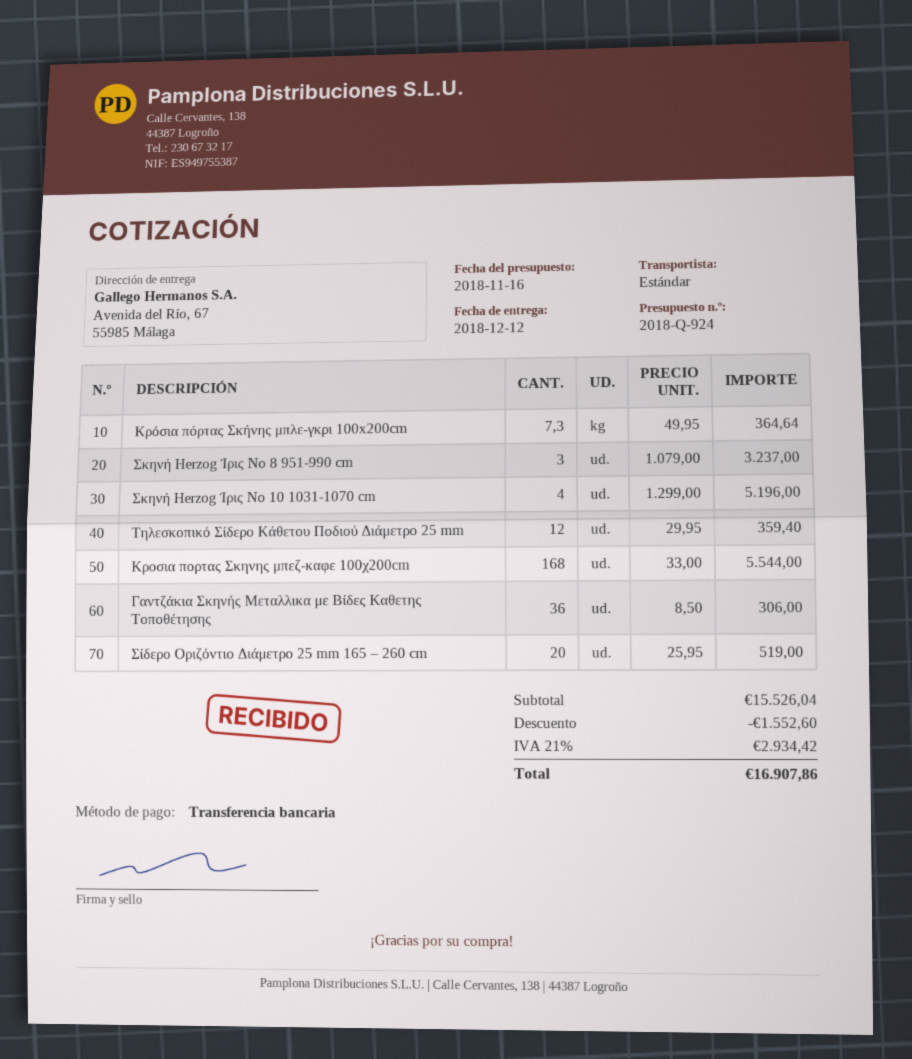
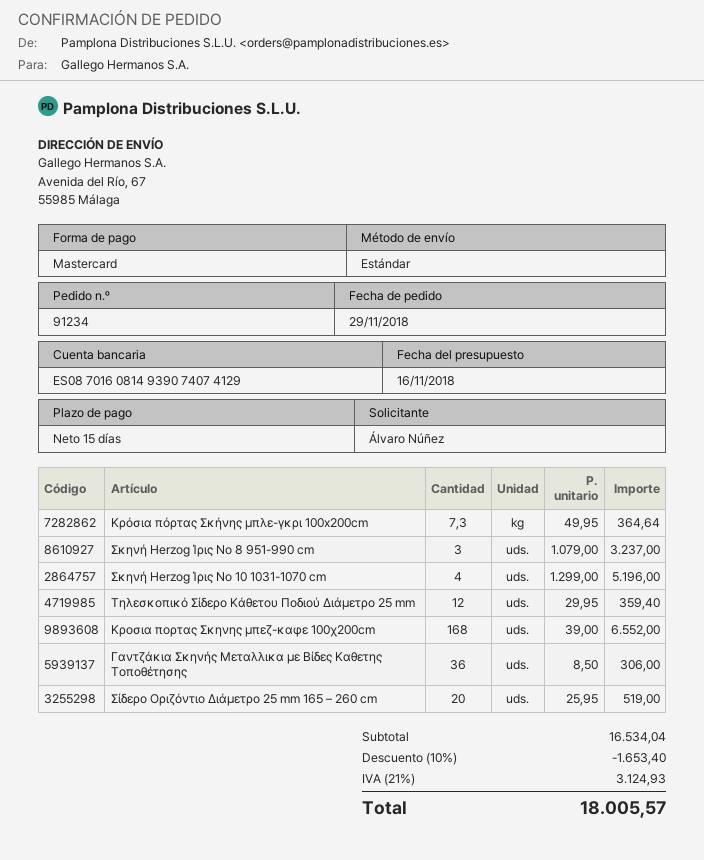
payment method: bank transfer -> Mastercard
Κροσια πορτας Σκηνης μπεζ-καφε 100χ200cm: 168 x 33.00 = 5544.00 -> 168 x 39.00 = 6552.00
subtotal: 15526.04 -> 16534.04
discount: 1552.60 -> 1653.40
tax: 21% = 2934.42 -> 21% = 3124.93
total: 16907.86 -> 18005.57

